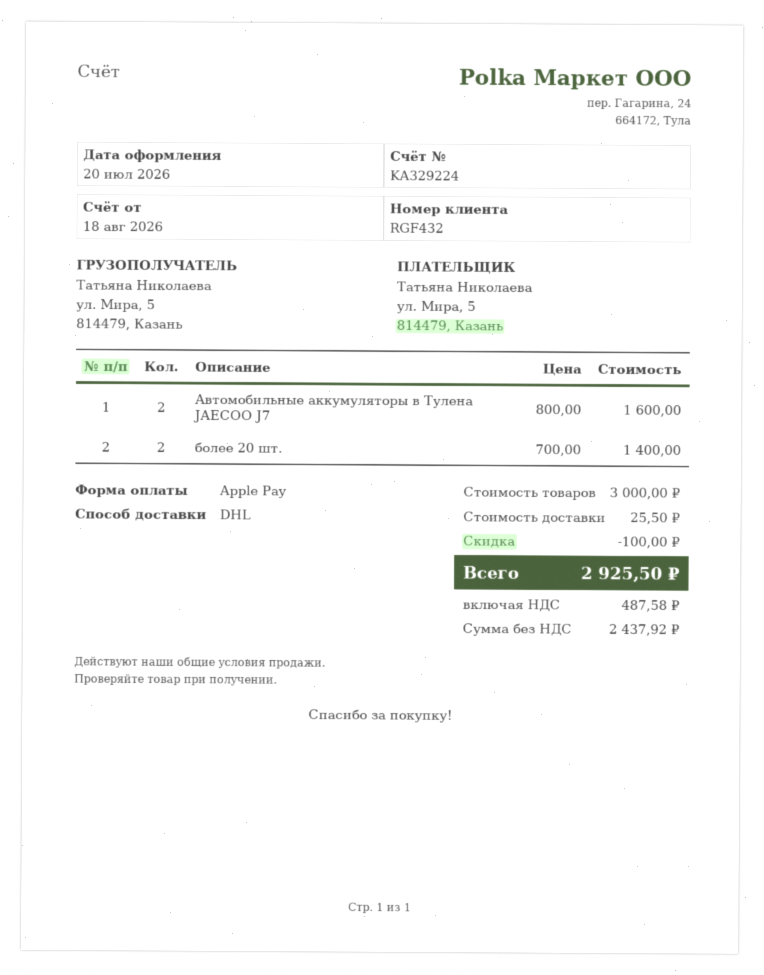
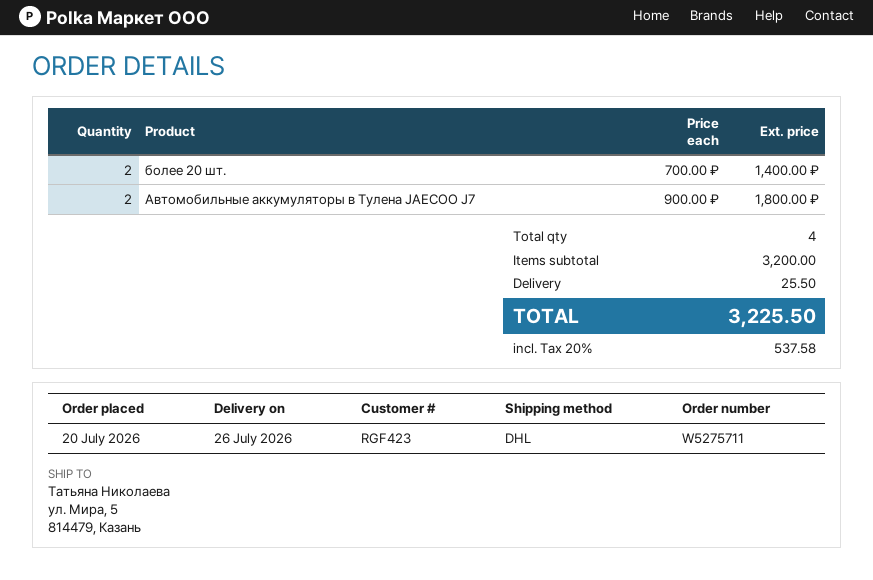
customer number: RGF432 -> RGF423
Автомобильные аккумуляторы в Тулена JAECOO J7: 2 x 800.00 = 1600.00 -> 2 x 900.00 = 1800.00
subtotal: 3000.00 -> 3200.00
discount: 100.00 -> none
tax: 487.58 -> 537.58
total: 2925.50 -> 3225.50

